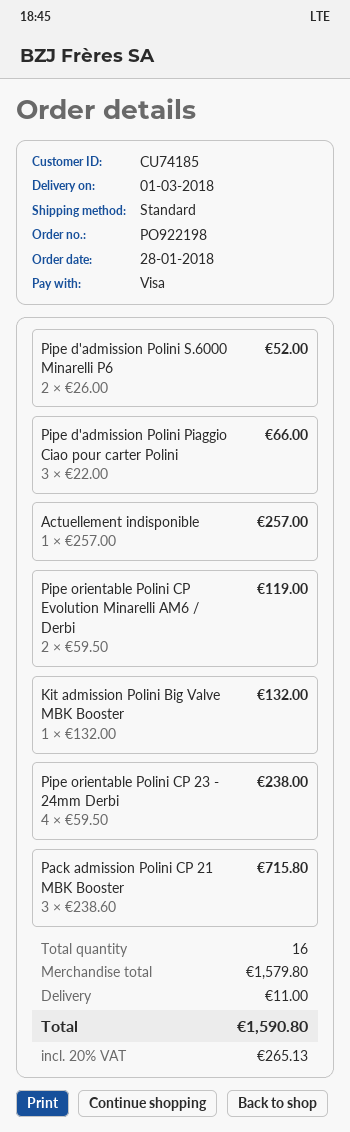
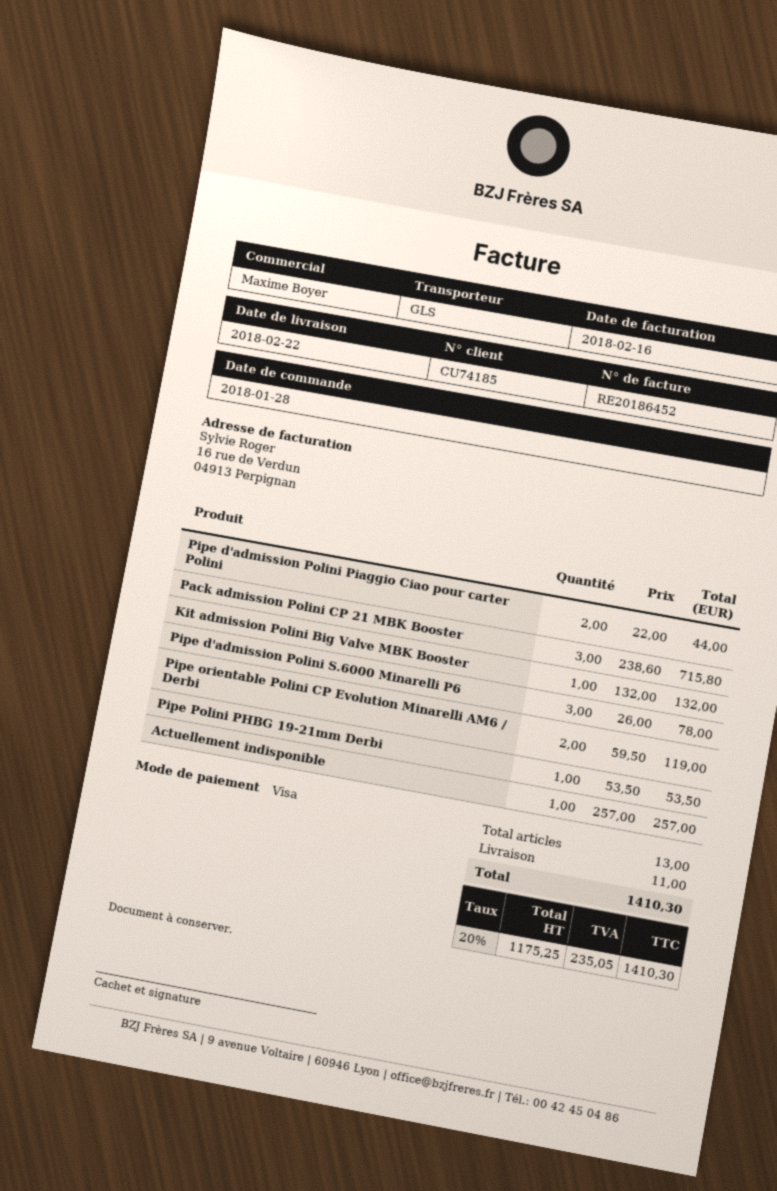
delivery date: 2018-03-01 -> 2018-02-22
shipping method: standard -> GLS
Pipe d'admission Polini S.6000 Minarelli P6: 2 x 26.00 = 52.00 -> 3 x 26.00 = 78.00
Pipe d'admission Polini Piaggio Ciao pour carter Polini: 3 x 22.00 = 66.00 -> 2 x 22.00 = 44.00
Pipe orientable Polini CP 23 - 24mm Derbi: 4 x 59.50 = 238.00 -> none
Pipe Polini PHBG 19-21mm Derbi: none -> 1 x 53.50 = 53.50
total quantity: 16 -> 13
tax: 20% = 265.13 -> 20% = 235.05
total: 1590.80 -> 1410.30

